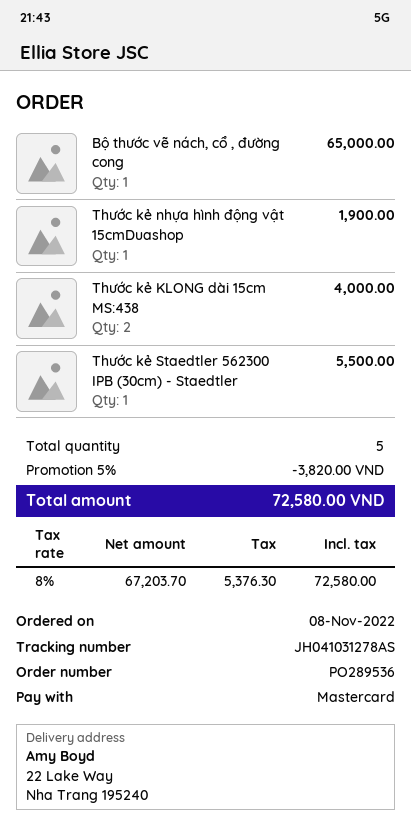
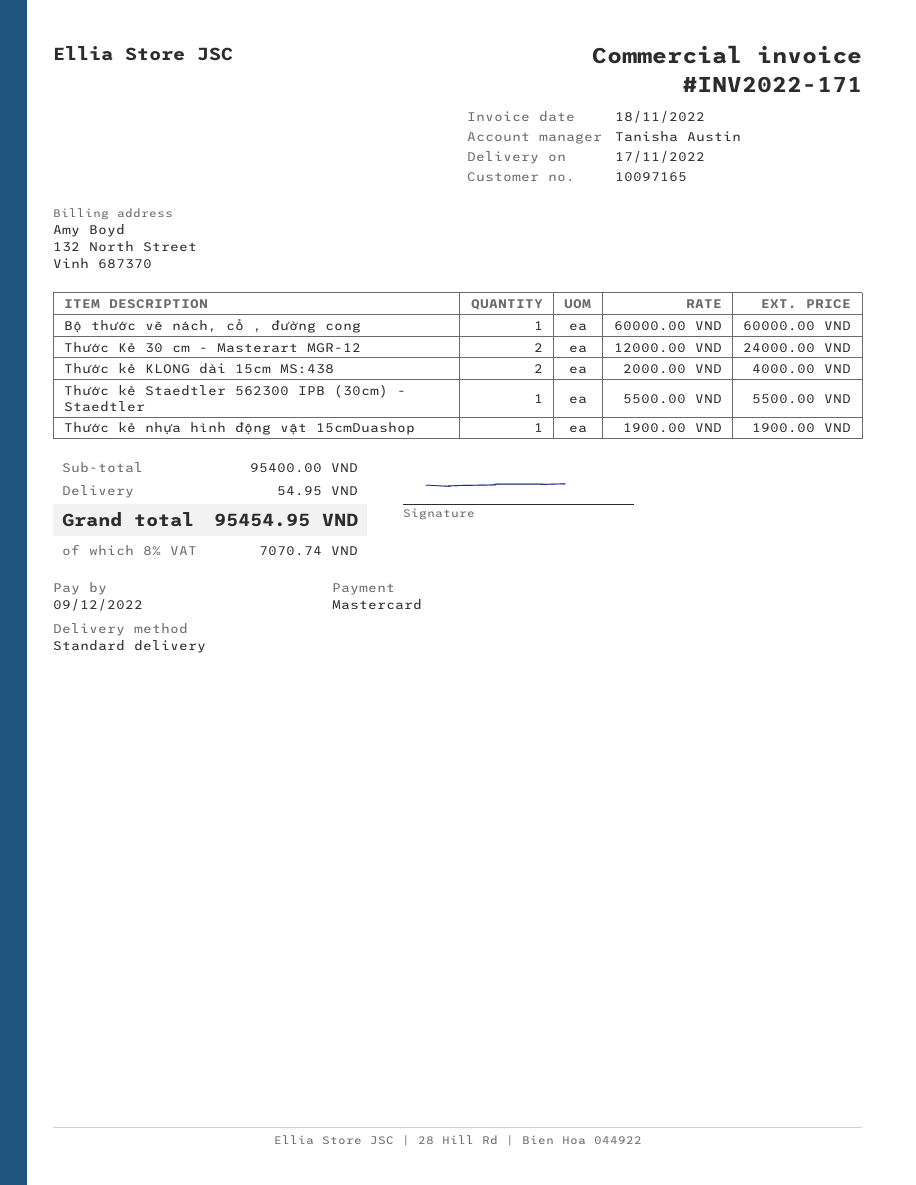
Bộ thước vẽ nách, cổ , đường cong: 1 for 65000.00 -> 1 for 60000.00
Thước Kẻ 30 cm - Masterart MGR-12: none -> 2 for 24000.00
discount: 5% = 3820.00 -> none
shipping: none -> 54.95
tax: 8% = 5376.30 -> 8% = 7070.74
total: 72580.00 -> 95454.95

